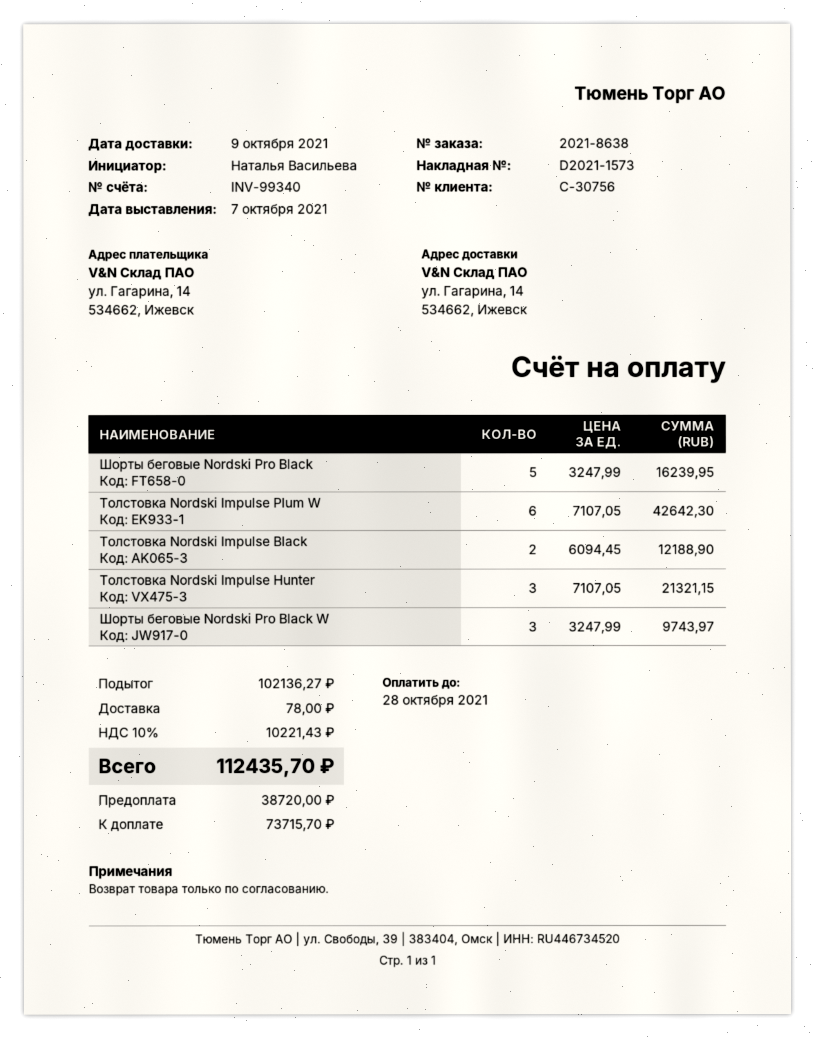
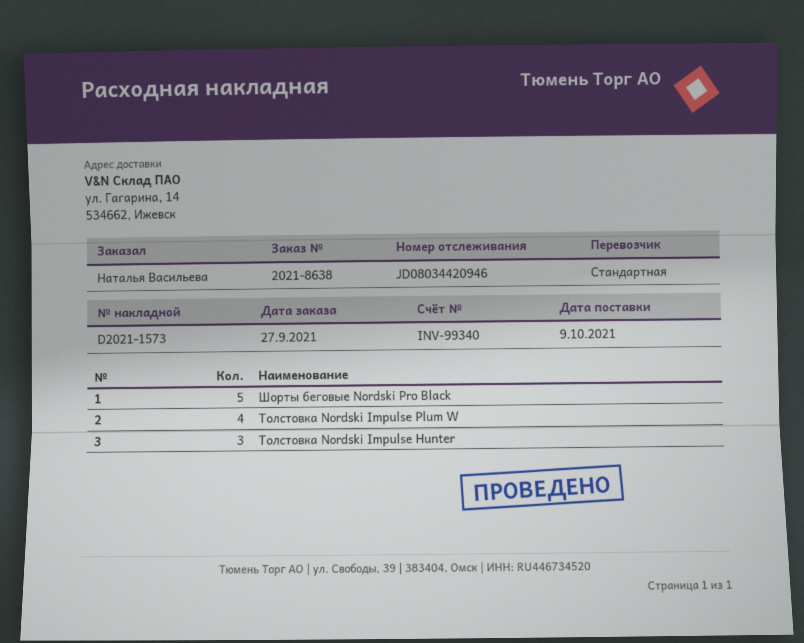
Толстовка Nordski Impulse Plum W: 6 -> 4
Толстовка Nordski Impulse Black: 2 -> none
Шорты беговые Nordski Pro Black W: 3 -> none

